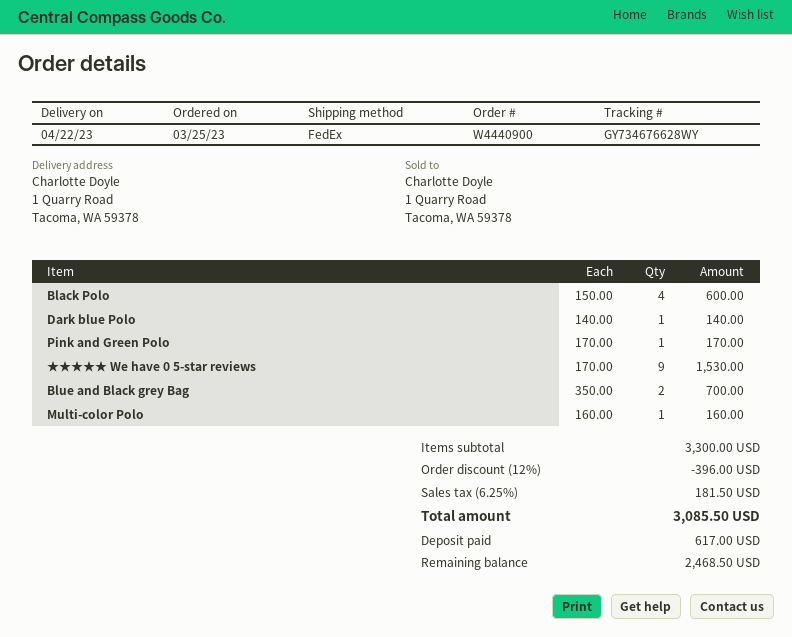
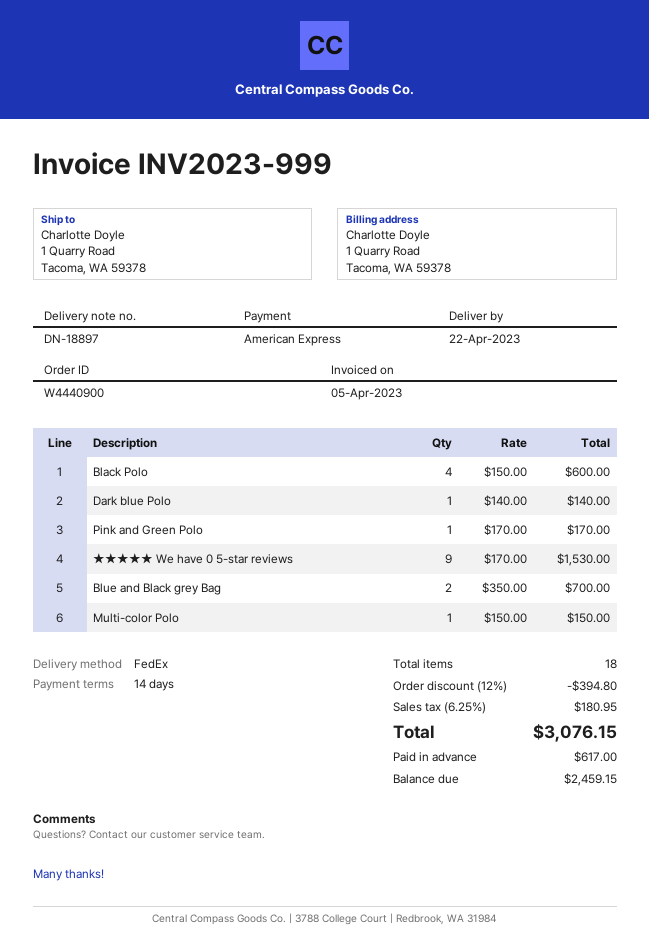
Multi-color Polo: 1 x 160.00 = 160.00 -> 1 x 150.00 = 150.00
discount: 12% = 396.00 -> 12% = 394.80
tax: 6.25% = 181.50 -> 6.25% = 180.95
total: 3085.50 -> 3076.15
balance: 2468.50 -> 2459.15

